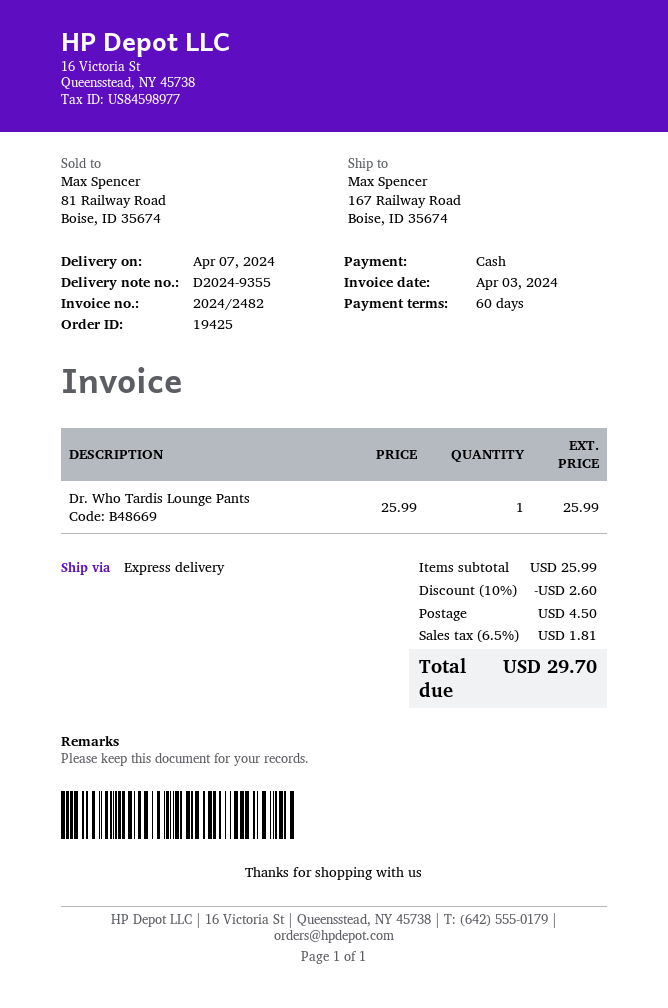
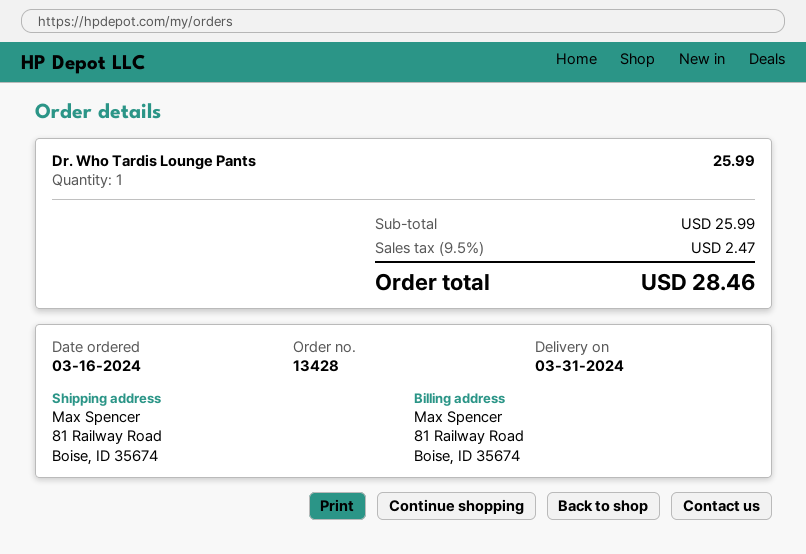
order number: 19425 -> 13428
delivery date: 2024-04-07 -> 2024-03-31
ship to: 167 Railway Road, Boise, ID 35674 -> 81 Railway Road, Boise, ID 35674
discount: 10% = 2.60 -> none
shipping: 4.50 -> none
tax: 6.5% = 1.81 -> 9.5% = 2.47
total: 29.70 -> 28.46

